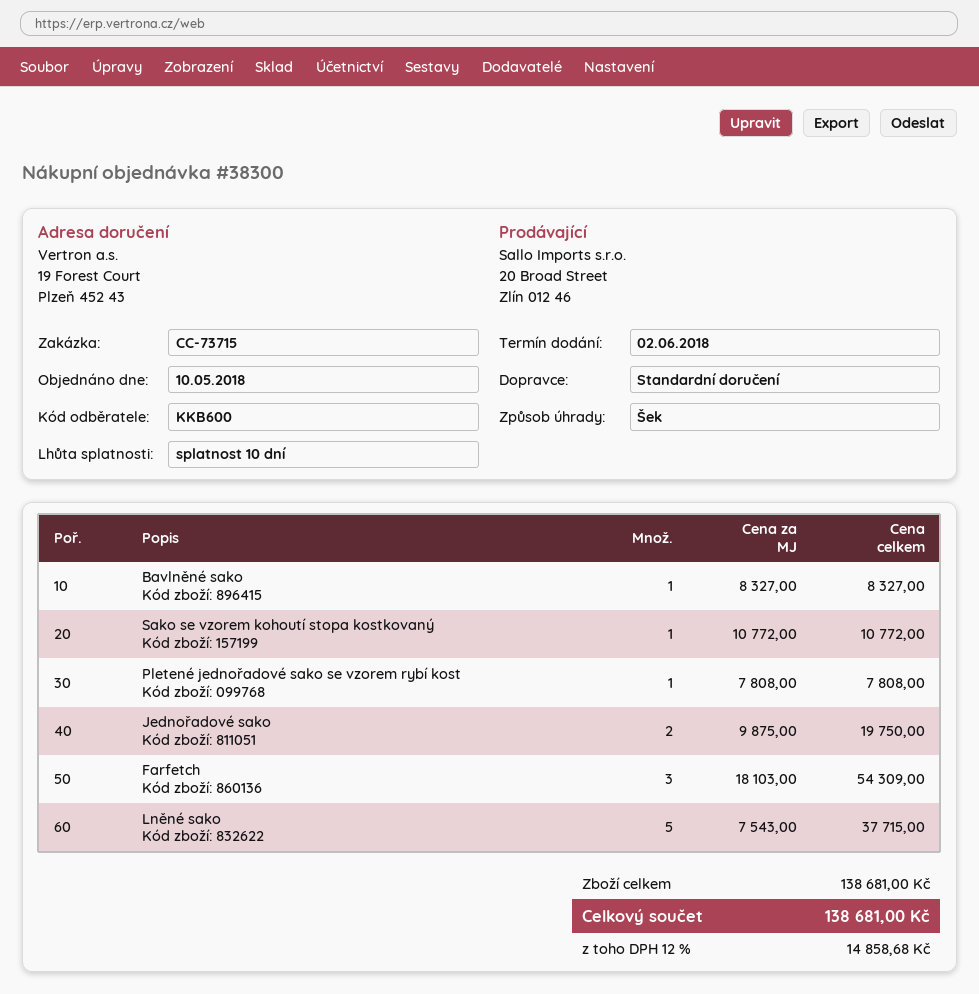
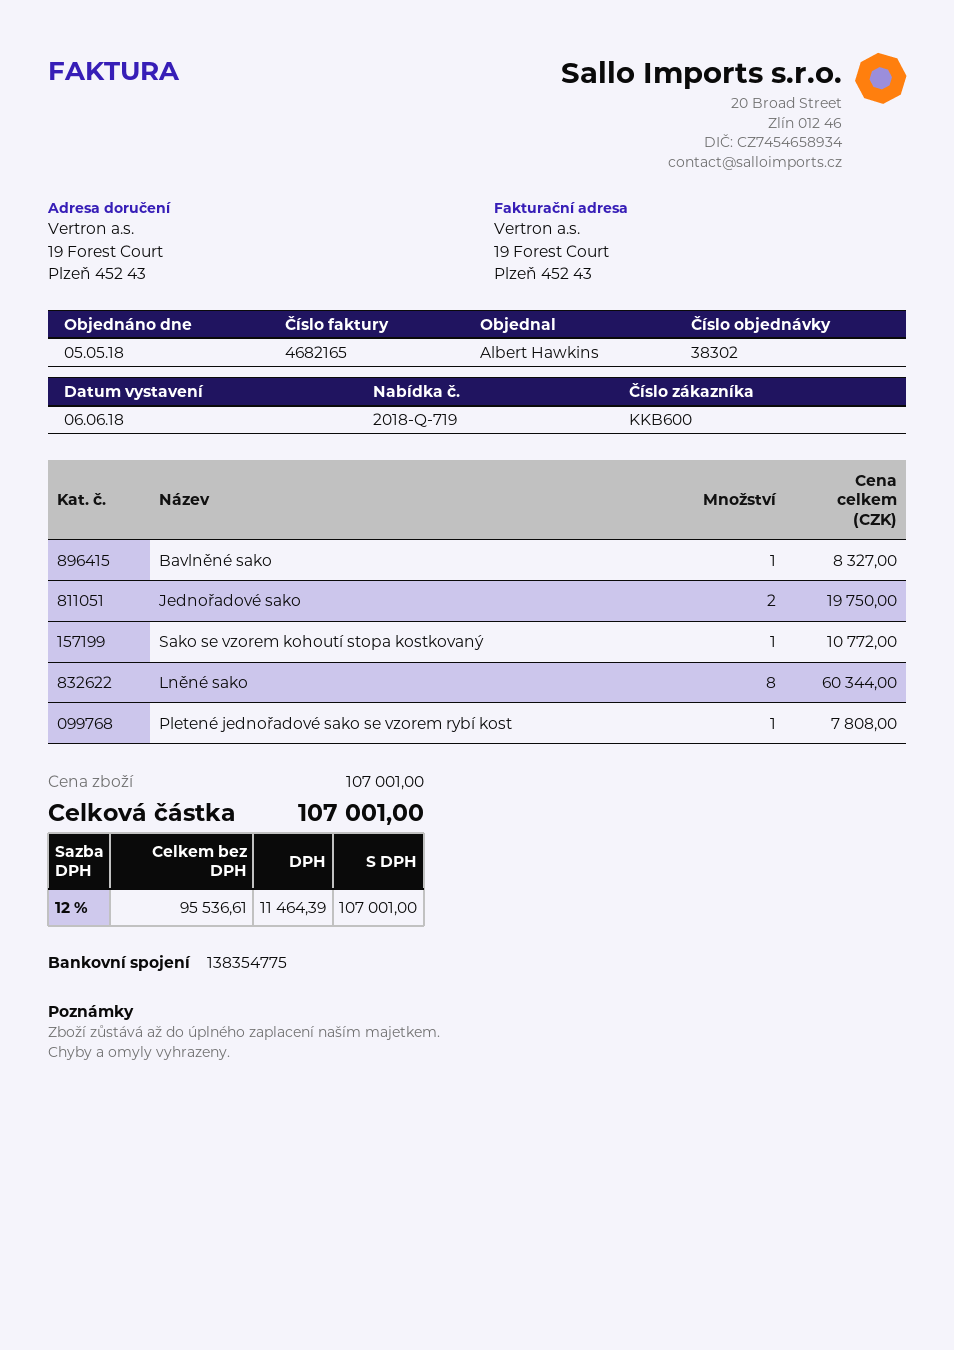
order number: 38300 -> 38302
order date: 2018-05-10 -> 2018-05-05
Farfetch: 3 for 54309.00 -> none
Lněné sako: 5 for 37715.00 -> 8 for 60344.00
subtotal: 138681.00 -> 107001.00
tax: 12% = 14858.68 -> 12% = 11464.39
total: 138681.00 -> 107001.00

